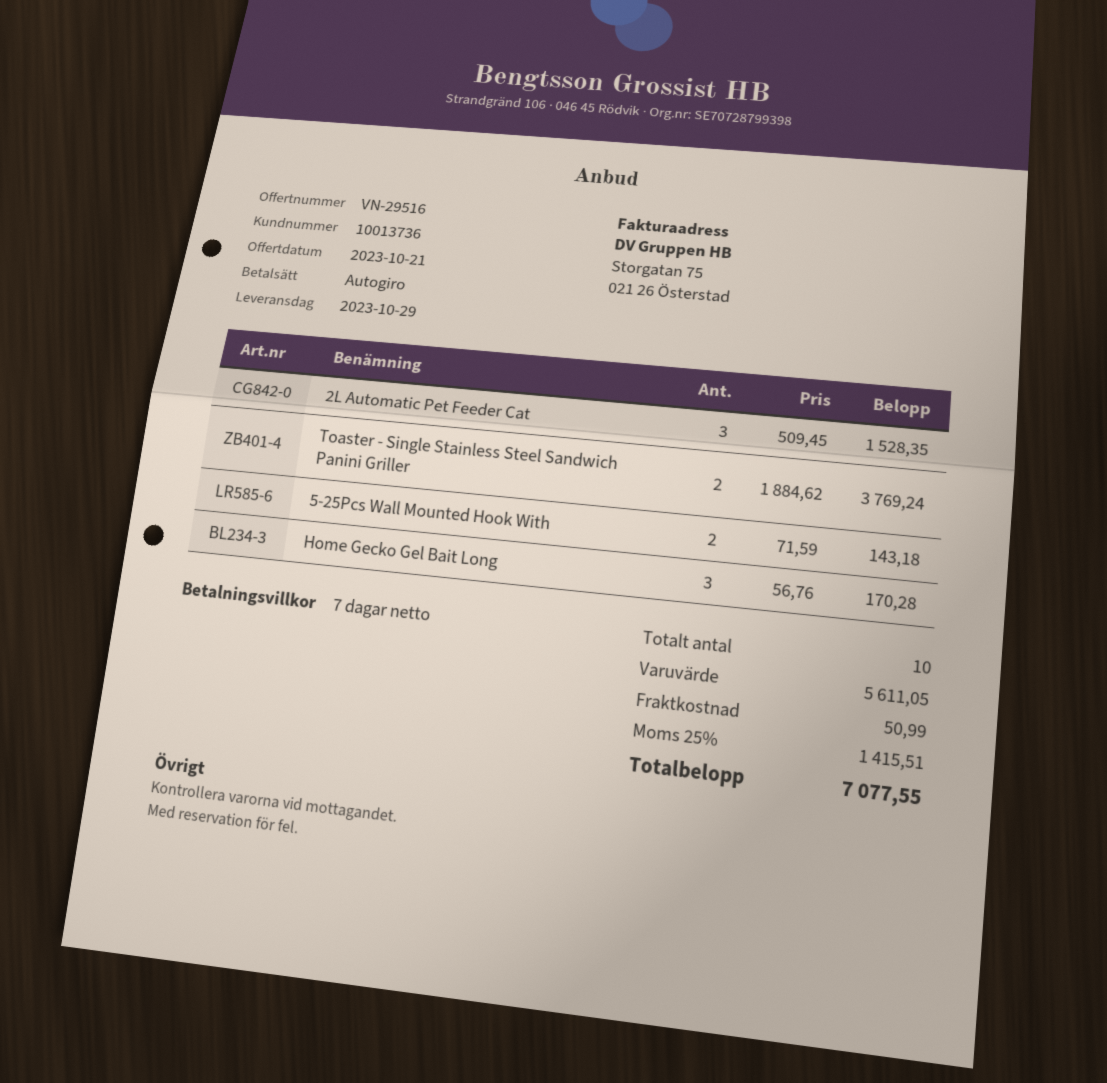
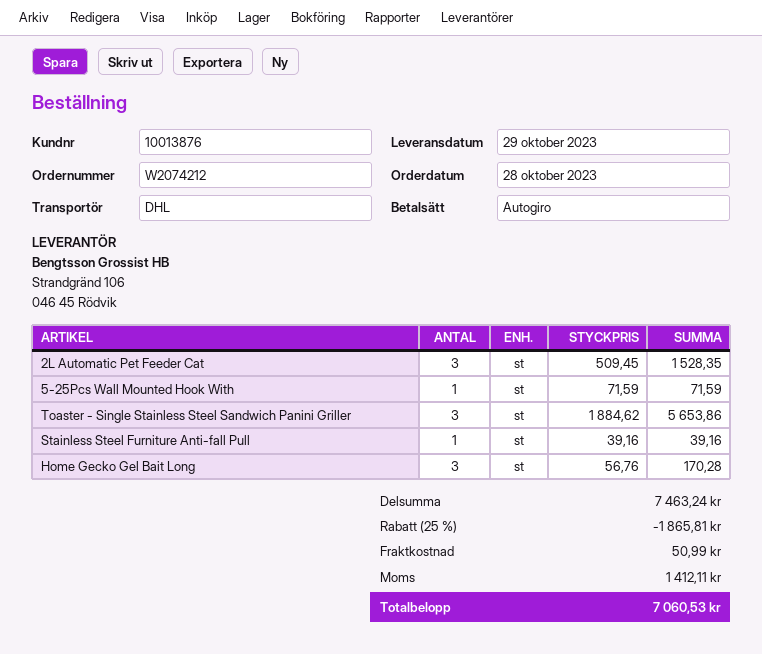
customer number: 10013736 -> 10013876
Toaster - Single Stainless Steel Sandwich Panini Griller: 2 x 1884.62 = 3769.24 -> 3 x 1884.62 = 5653.86
5-25Pcs Wall Mounted Hook With: 2 x 71.59 = 143.18 -> 1 x 71.59 = 71.59
Stainless Steel Furniture Anti-fall Pull: none -> 1 x 39.16 = 39.16
subtotal: 5611.05 -> 7463.24
discount: none -> 25% = 1865.81
tax: 1415.51 -> 1412.11
total: 7077.55 -> 7060.53

